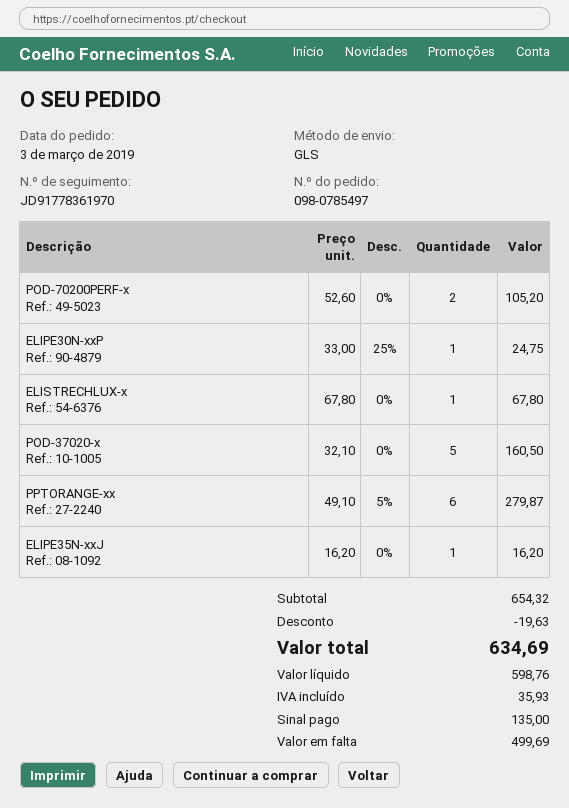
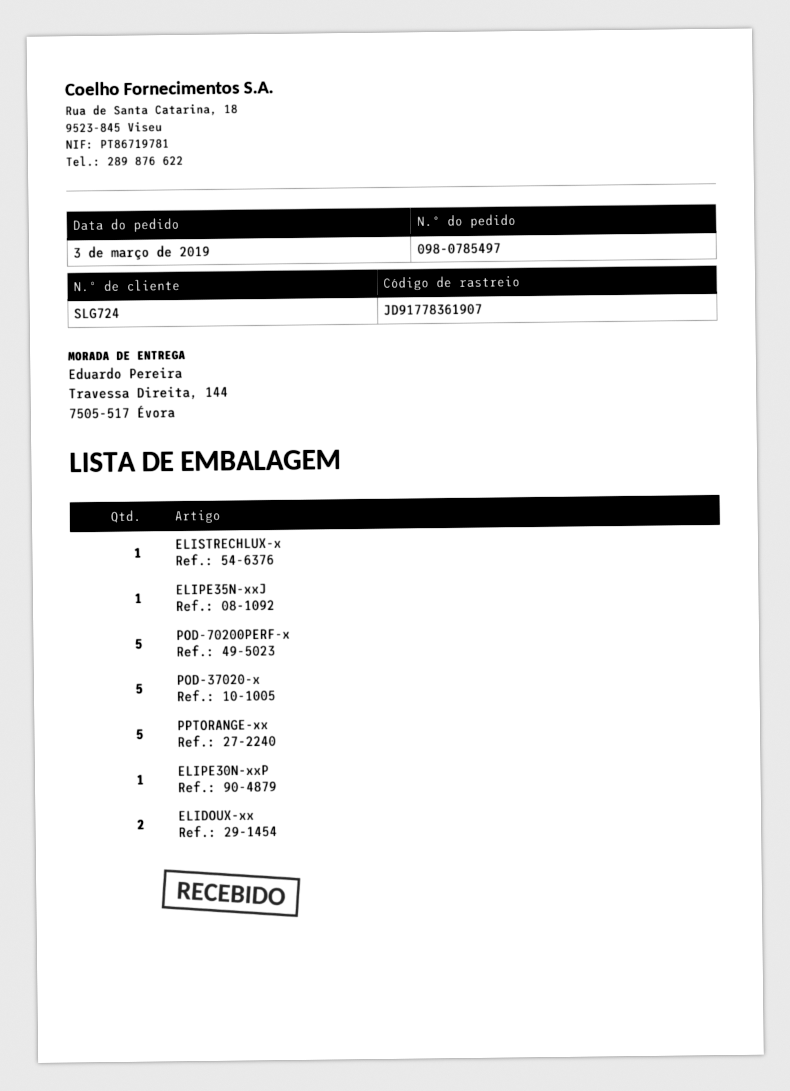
tracking number: JD91778361970 -> JD91778361907
POD-70200PERF-x: 2 -> 5
PPTORANGE-xx: 6 -> 5
ELIDOUX-xx: none -> 2

